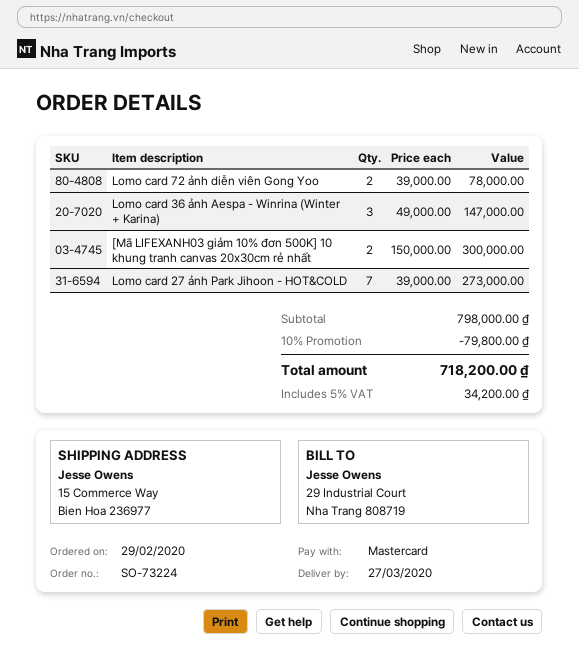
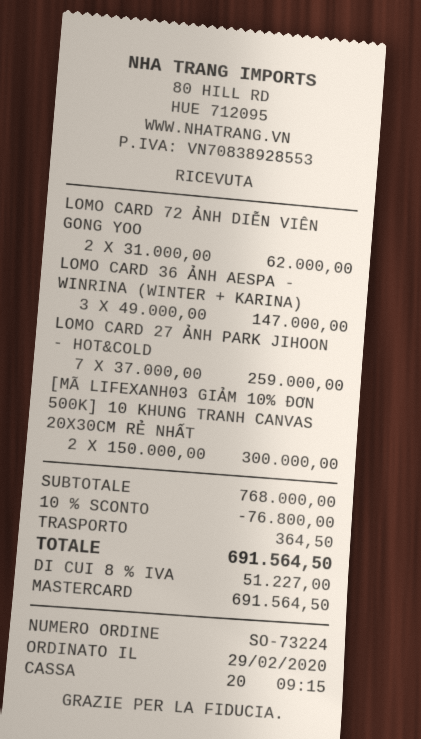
Lomo card 72 ảnh diễn viên Gong Yoo: 2 x 39000.00 = 78000.00 -> 2 x 31000.00 = 62000.00
Lomo card 27 ảnh Park Jihoon - HOT&COLD: 7 x 39000.00 = 273000.00 -> 7 x 37000.00 = 259000.00
subtotal: 798000.00 -> 768000.00
discount: 10% = 79800.00 -> 10% = 76800.00
shipping: none -> 364.50
tax: 5% = 34200.00 -> 8% = 51227.00
total: 718200.00 -> 691564.50

